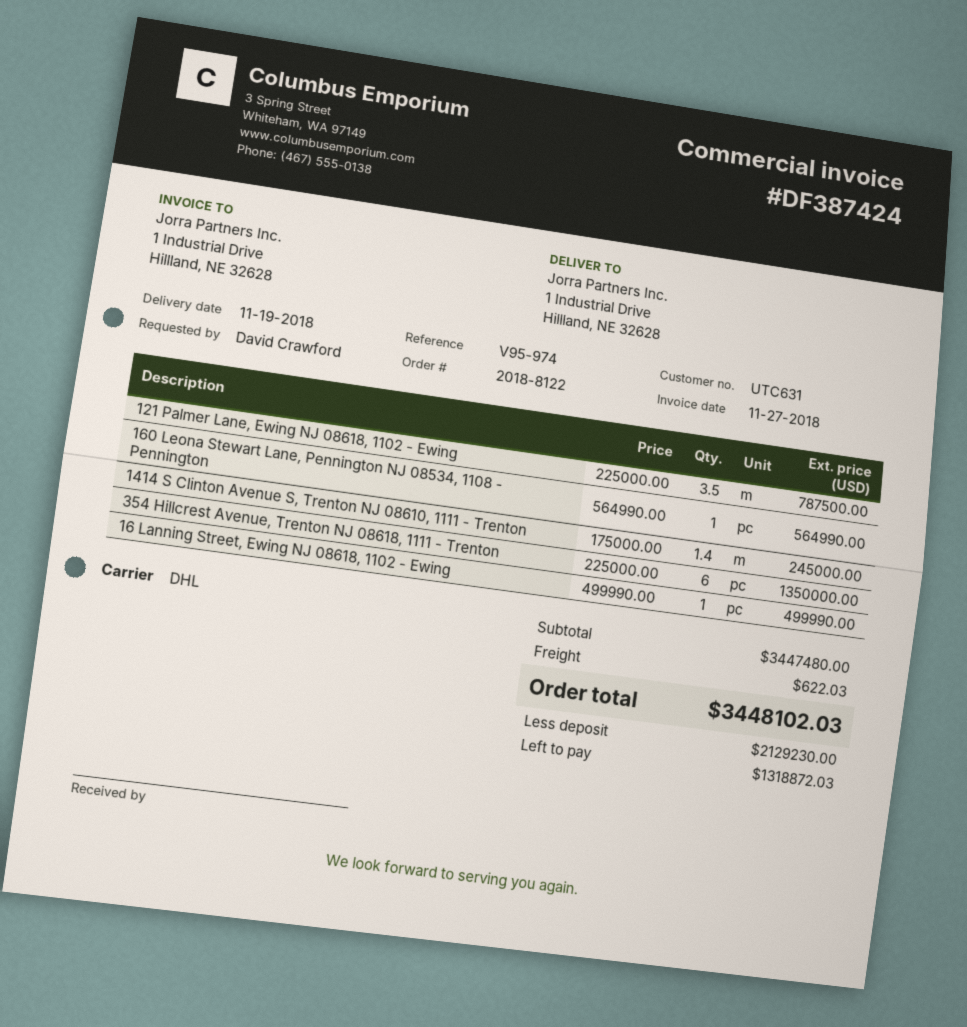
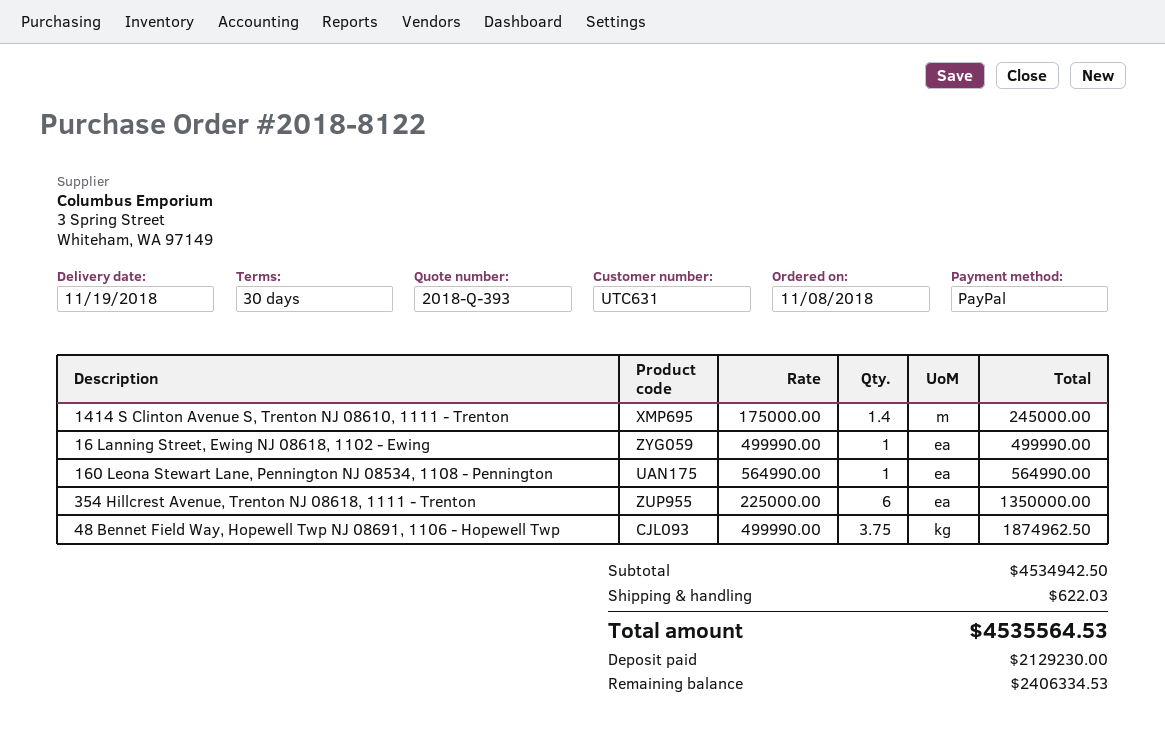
121 Palmer Lane, Ewing NJ 08618, 1102 - Ewing: 3.5 x 225000.00 = 787500.00 -> none
48 Bennet Field Way, Hopewell Twp NJ 08691, 1106 - Hopewell Twp: none -> 3.75 x 499990.00 = 1874962.50
subtotal: 3447480.00 -> 4534942.50
total: 3448102.03 -> 4535564.53
balance: 1318872.03 -> 2406334.53

